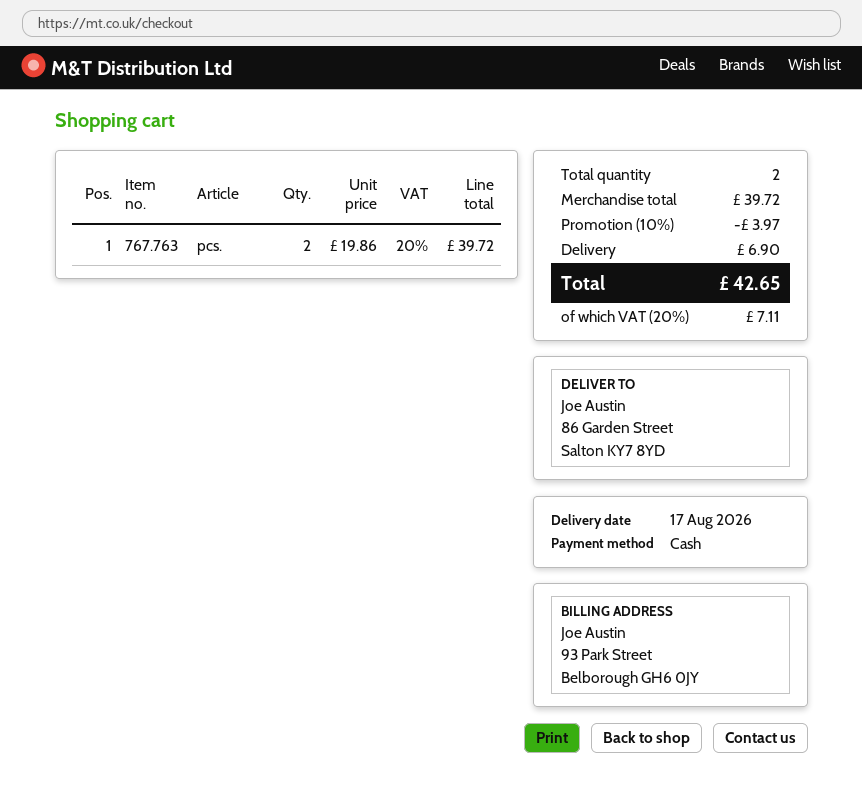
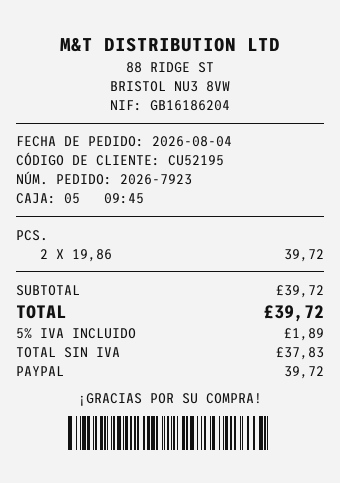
payment method: cash -> PayPal
discount: 10% = 3.97 -> none
shipping: 6.90 -> none
tax: 20% = 7.11 -> 5% = 1.89
total: 42.65 -> 39.72

